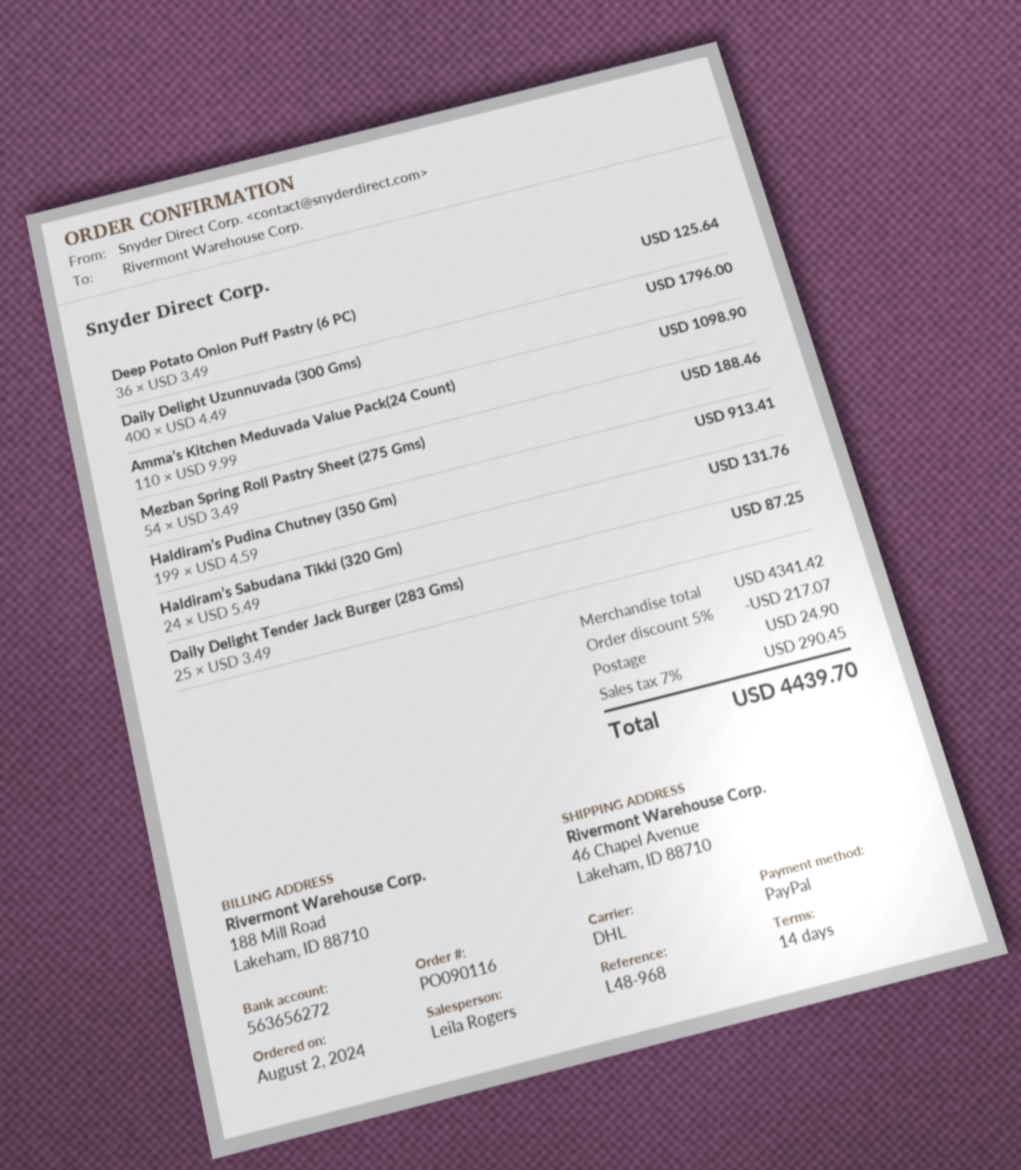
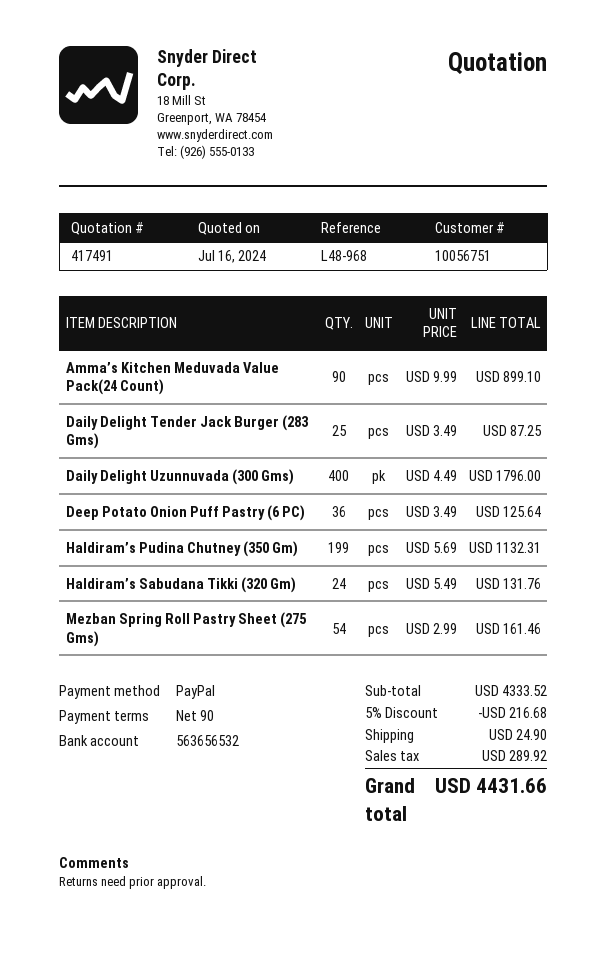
payment terms: 14 days -> 90 days
bank account: 563656272 -> 563656532
Amma’s Kitchen Meduvada Value Pack(24 Count): 110 x 9.99 = 1098.90 -> 90 x 9.99 = 899.10
Mezban Spring Roll Pastry Sheet (275 Gms): 54 x 3.49 = 188.46 -> 54 x 2.99 = 161.46
Haldiram’s Pudina Chutney (350 Gm): 199 x 4.59 = 913.41 -> 199 x 5.69 = 1132.31
subtotal: 4341.42 -> 4333.52
discount: 5% = 217.07 -> 5% = 216.68
tax: 290.45 -> 289.92
total: 4439.70 -> 4431.66

